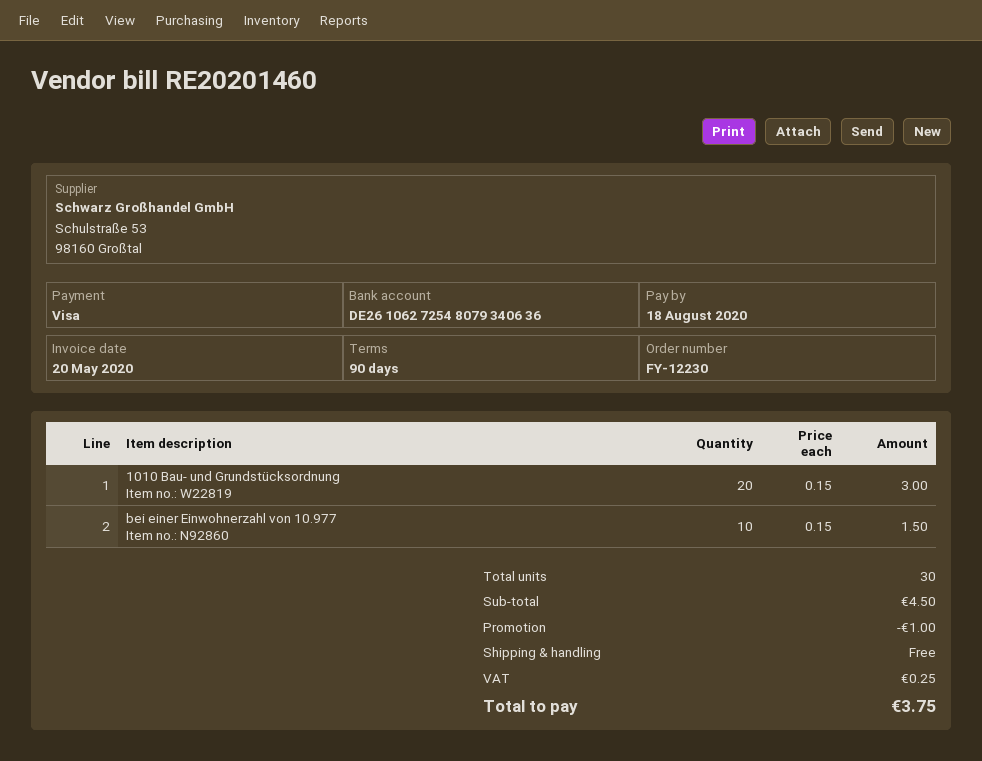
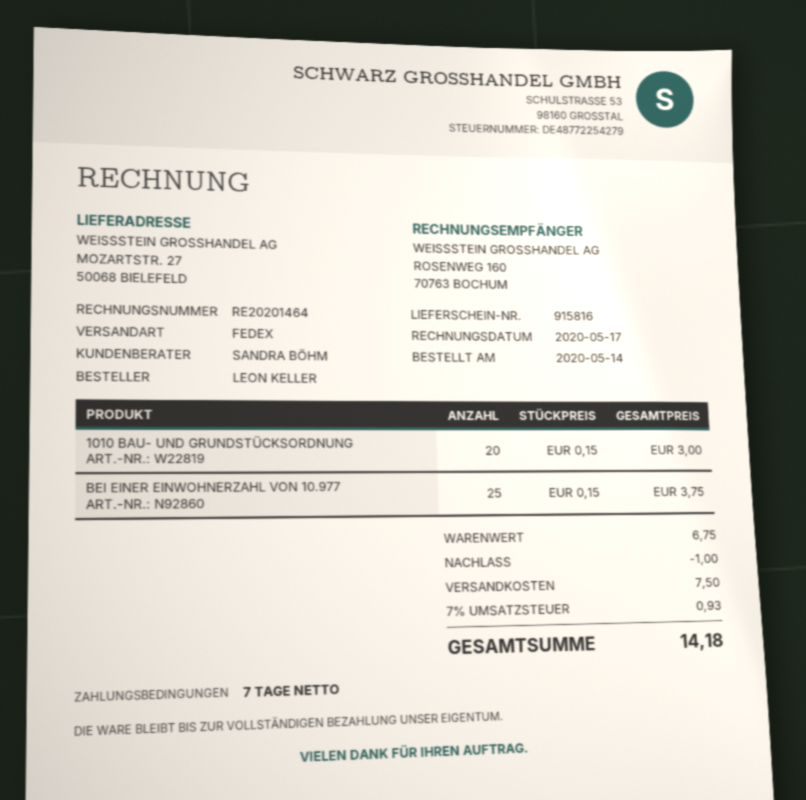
invoice number: RE20201460 -> RE20201464
invoice date: 2020-05-20 -> 2020-05-17
payment terms: 90 days -> 7 days
bei einer Einwohnerzahl von 10.977: 10 x 0.15 = 1.50 -> 25 x 0.15 = 3.75
subtotal: 4.50 -> 6.75
shipping: 0.00 -> 7.50
tax: 0.25 -> 0.93
total: 3.75 -> 14.18

